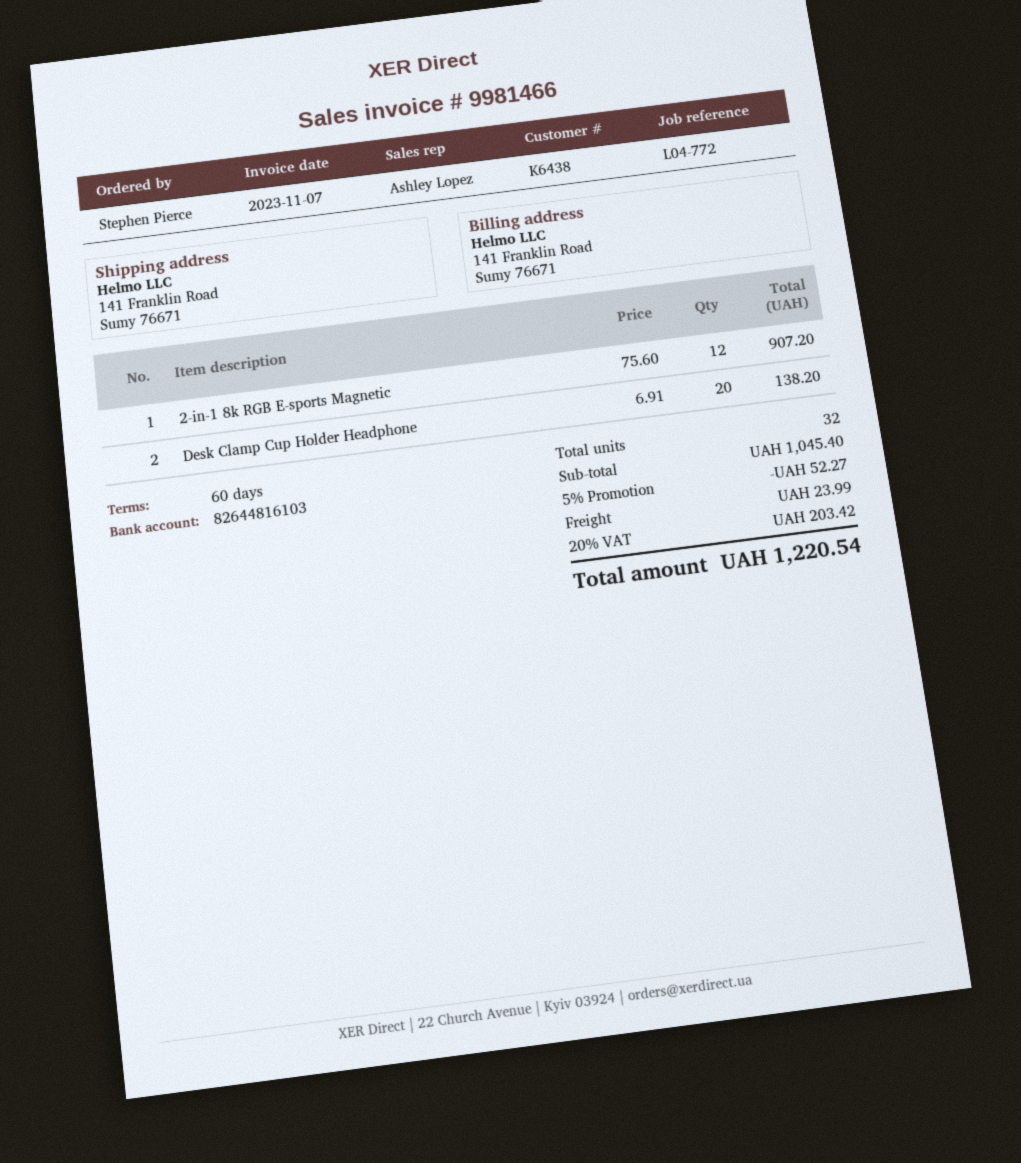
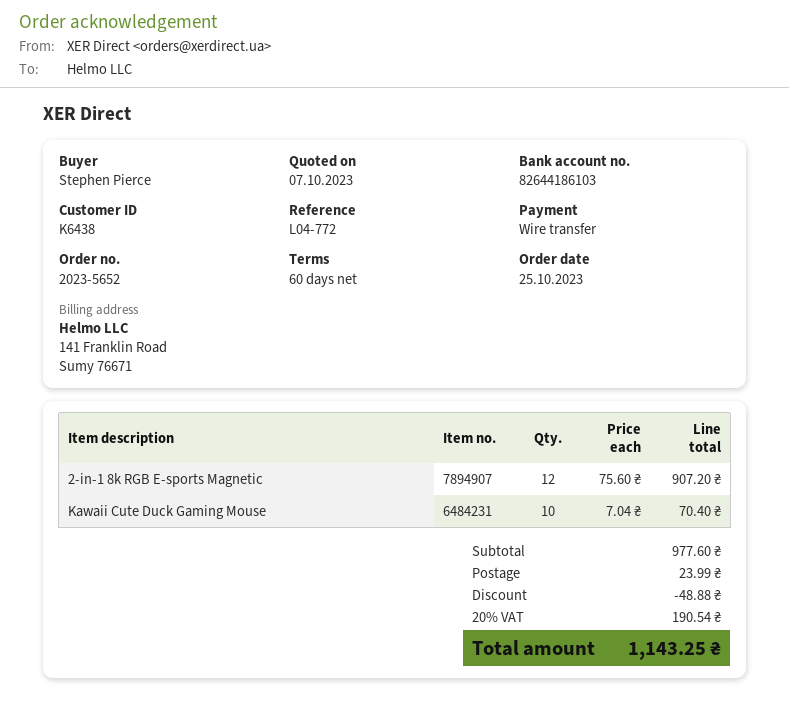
bank account: 82644816103 -> 82644186103
Desk Clamp Cup Holder Headphone: 20 x 6.91 = 138.20 -> none
Kawaii Cute Duck Gaming Mouse: none -> 10 x 7.04 = 70.40
subtotal: 1045.40 -> 977.60
discount: 52.27 -> 48.88
tax: 20% = 203.42 -> 20% = 190.54
total: 1220.54 -> 1143.25

